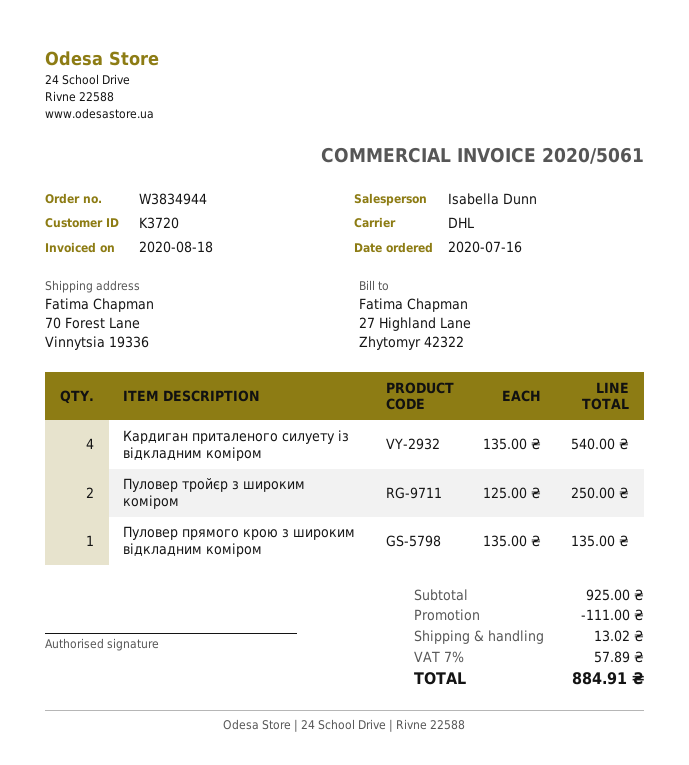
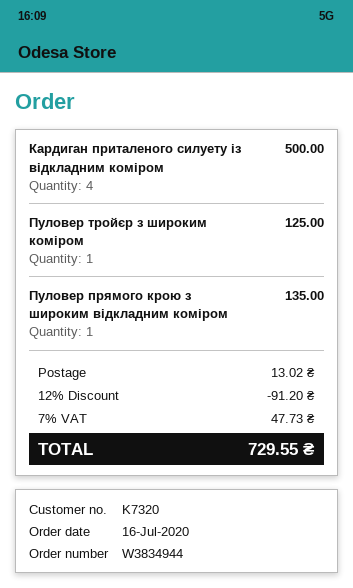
customer number: K3720 -> K7320
Кардиган приталеного силуету із відкладним коміром: 4 for 540.00 -> 4 for 500.00
Пуловер тройєр з широким коміром: 2 for 250.00 -> 1 for 125.00
discount: 111.00 -> 91.20
tax: 7% = 57.89 -> 7% = 47.73
total: 884.91 -> 729.55

